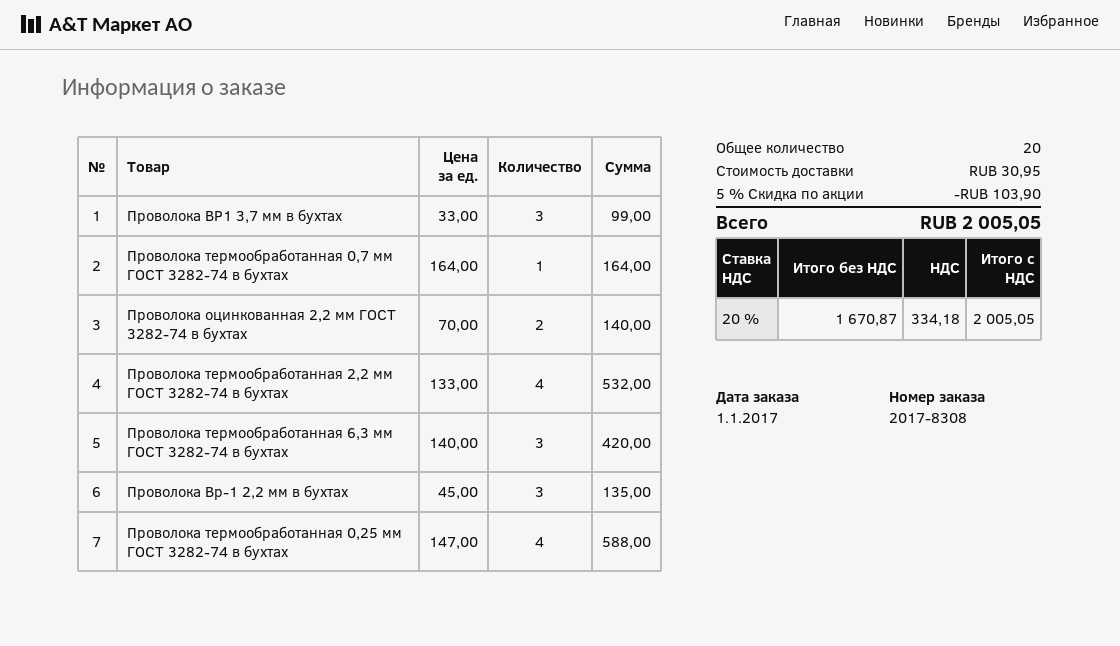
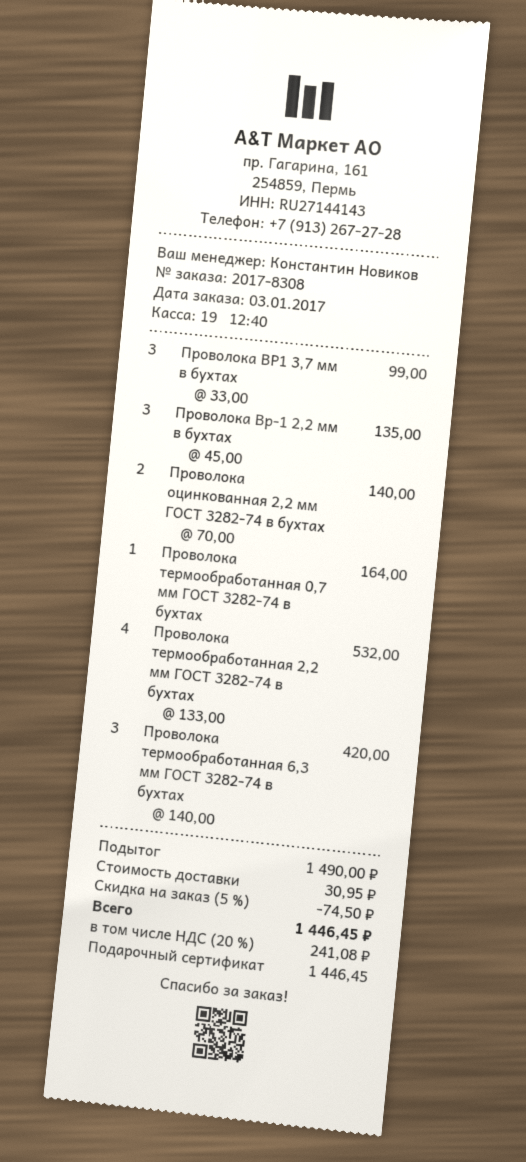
order date: 2017-01-01 -> 2017-01-03
Проволока термообработанная 0,25 мм ГОСТ 3282-74 в бухтах: 4 x 147.00 = 588.00 -> none
discount: 5% = 103.90 -> 5% = 74.50
tax: 20% = 334.18 -> 20% = 241.08
total: 2005.05 -> 1446.45

